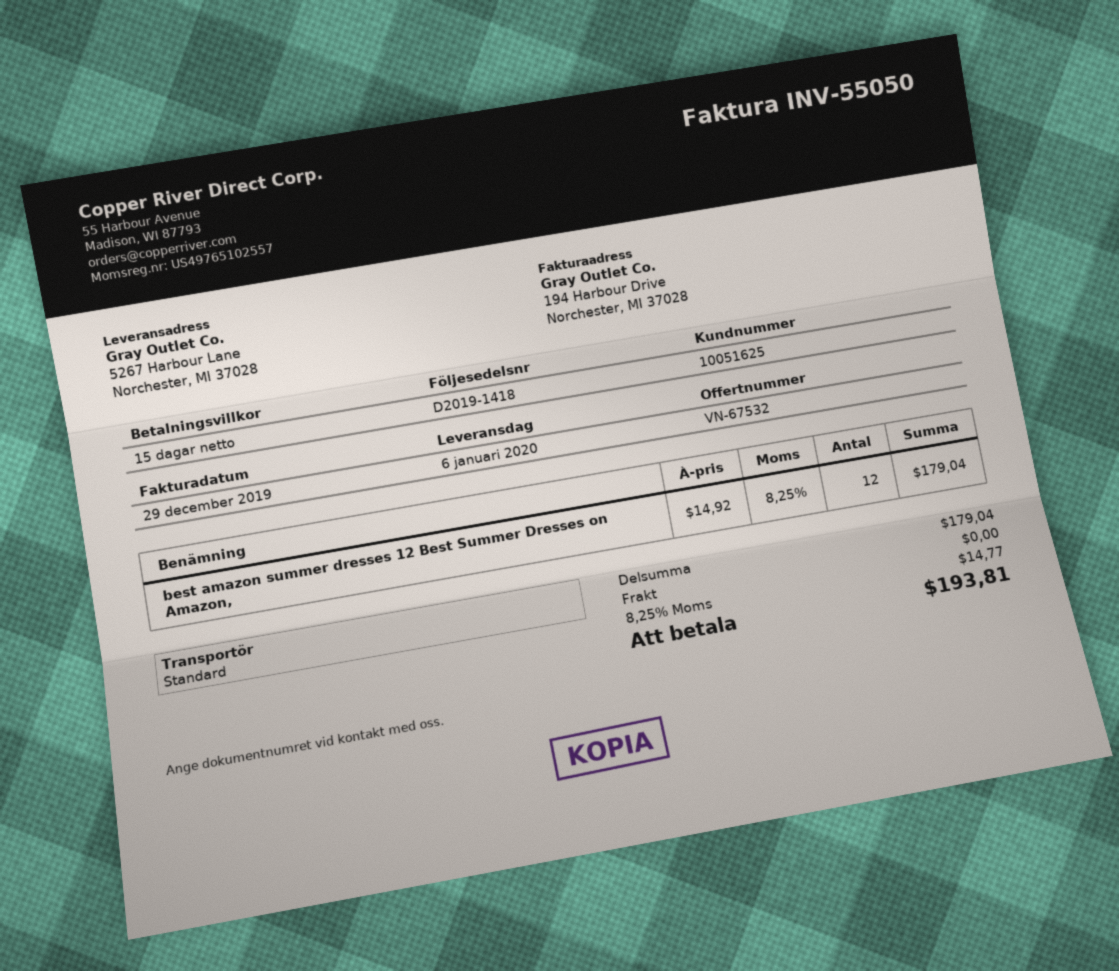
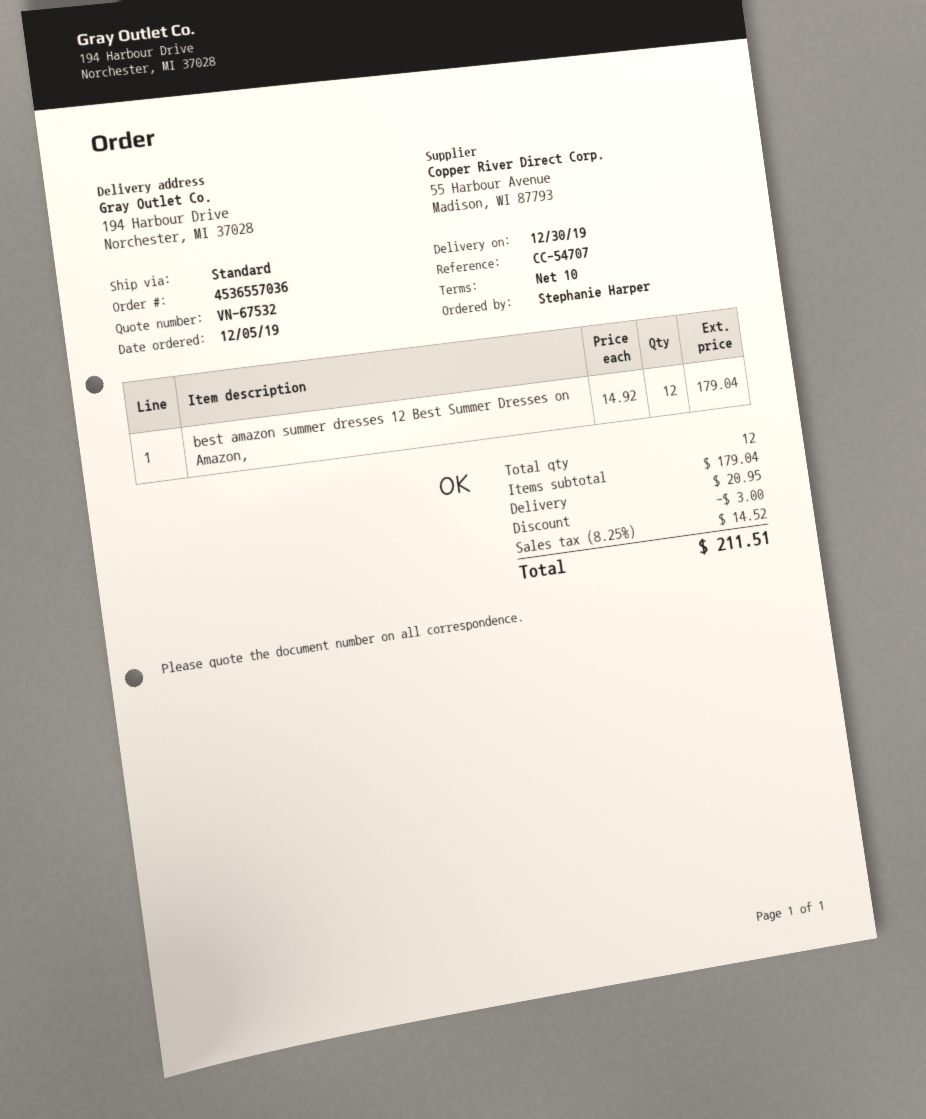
delivery date: 2020-01-06 -> 2019-12-30
payment terms: 15 days -> 10 days
ship to: 5267 Harbour Lane, Norchester, MI 37028 -> 194 Harbour Drive, Norchester, MI 37028
discount: none -> 3.00
shipping: 0.00 -> 20.95
tax: 8.25% = 14.77 -> 8.25% = 14.52
total: 193.81 -> 211.51

